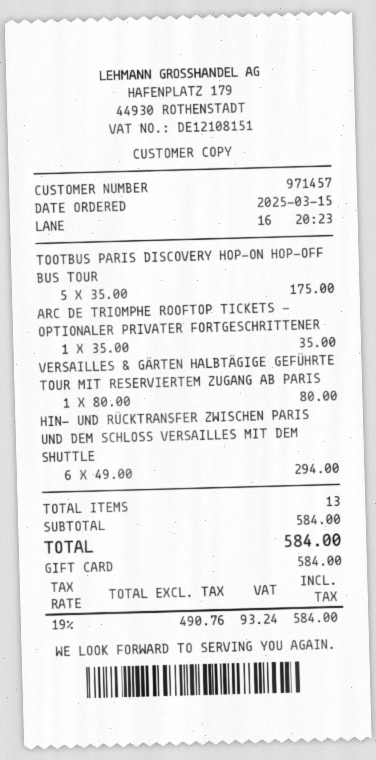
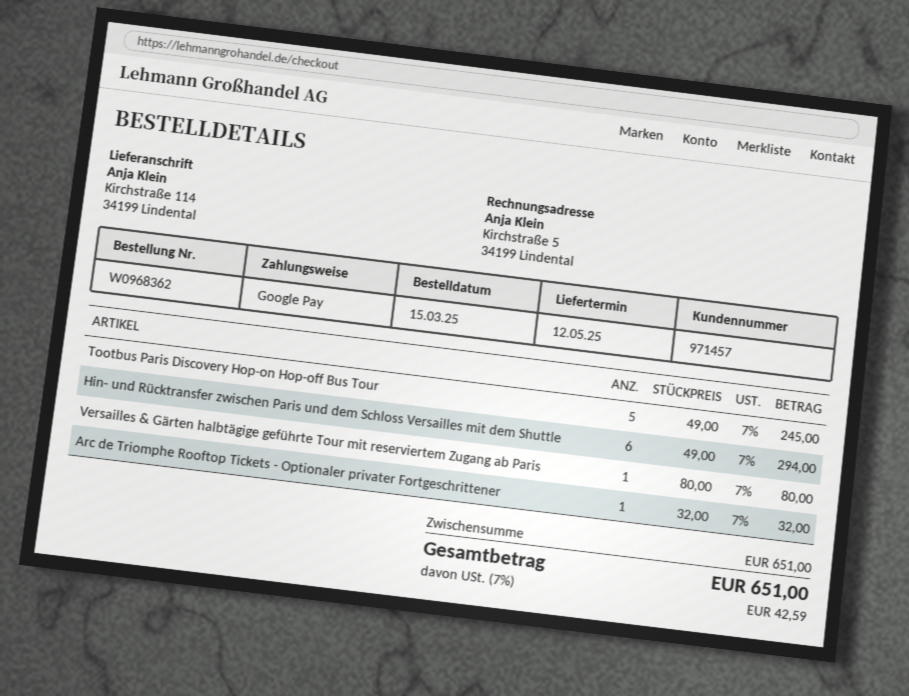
payment method: gift card -> Google Pay
TOOTBUS PARIS DISCOVERY HOP-ON HOP-OFF BUS TOUR: 5 x 35.00 = 175.00 -> 5 x 49.00 = 245.00
ARC DE TRIOMPHE ROOFTOP TICKETS - OPTIONALER PRIVATER FORTGESCHRITTENER: 1 x 35.00 = 35.00 -> 1 x 32.00 = 32.00
subtotal: 584.00 -> 651.00
tax: 19% = 93.24 -> 7% = 42.59
total: 584.00 -> 651.00

